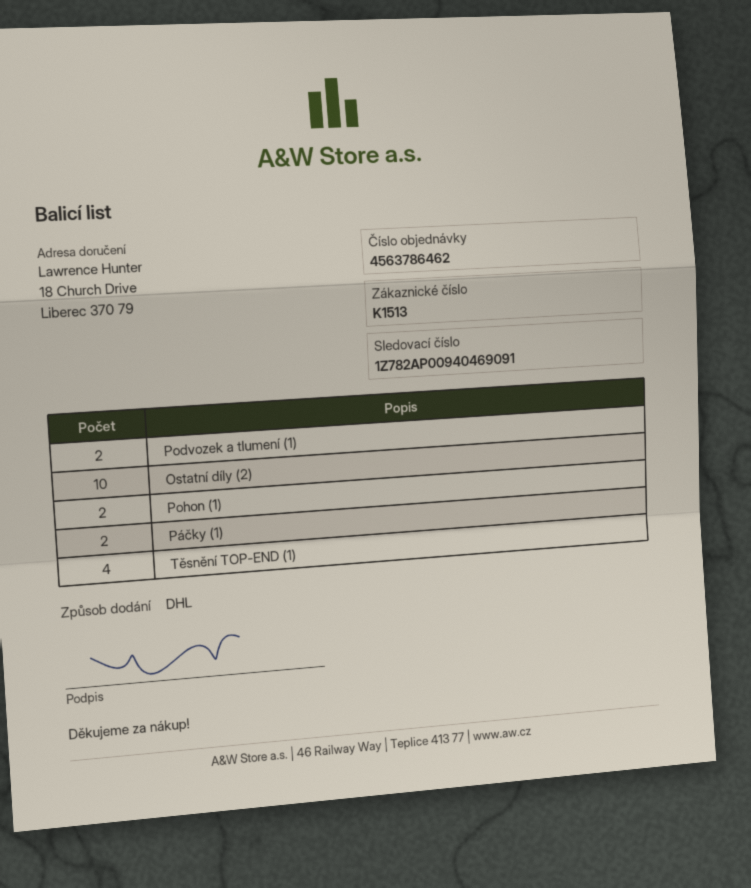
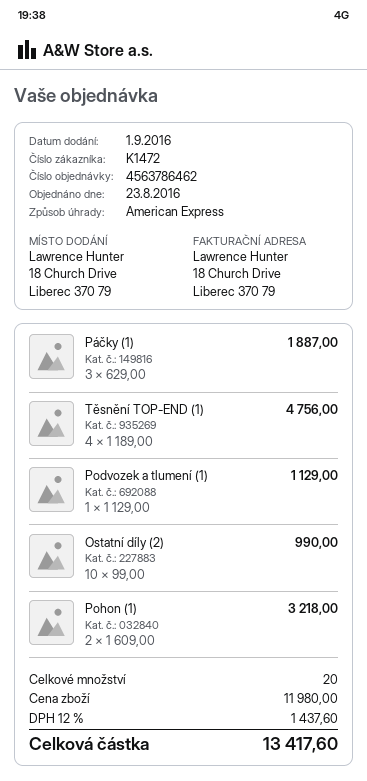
customer number: K1513 -> K1472
Podvozek a tlumení (1): 2 -> 1
Páčky (1): 2 -> 3

